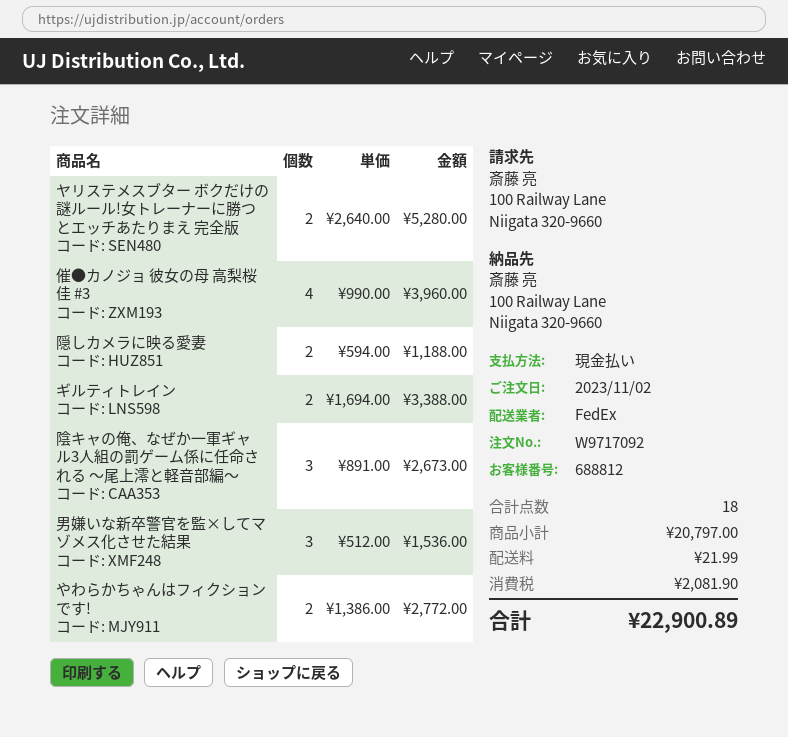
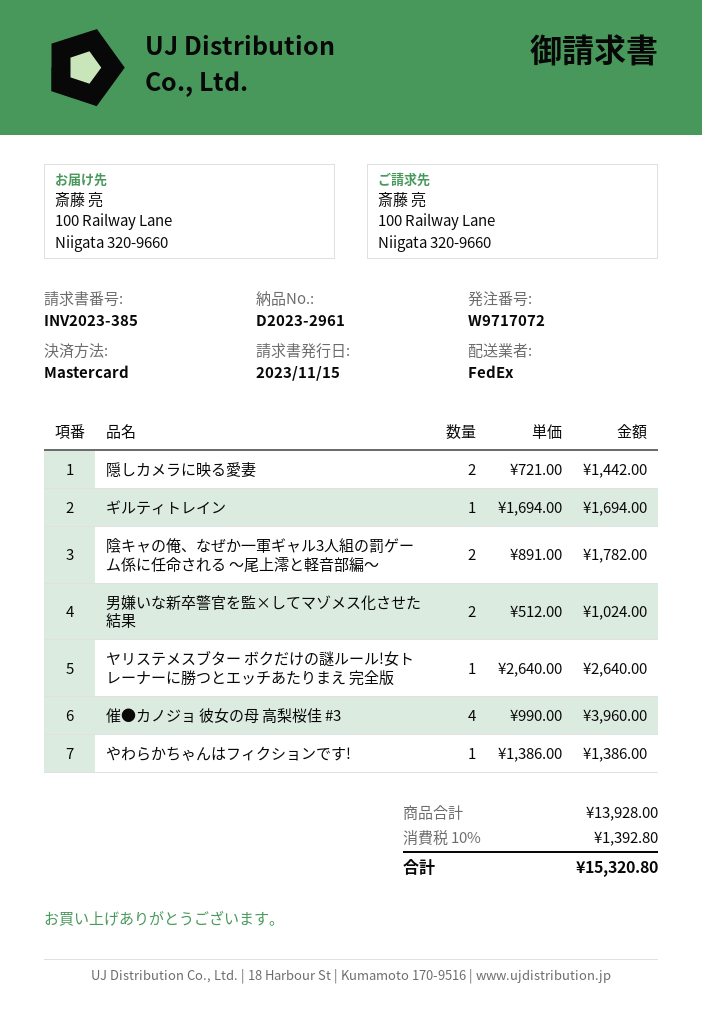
order number: W9717092 -> W9717072
payment method: cash -> Mastercard
ヤリステメスブター ボクだけの謎ルール!女トレーナーに勝つとエッチあたりまえ 完全版: 2 x 2640.00 = 5280.00 -> 1 x 2640.00 = 2640.00
隠しカメラに映る愛妻: 2 x 594.00 = 1188.00 -> 2 x 721.00 = 1442.00
ギルティトレイン: 2 x 1694.00 = 3388.00 -> 1 x 1694.00 = 1694.00
陰キャの俺、なぜか一軍ギャル3人組の罰ゲーム係に任命される 〜尾上澪と軽音部編〜: 3 x 891.00 = 2673.00 -> 2 x 891.00 = 1782.00
男嫌いな新卒警官を監×してマゾメス化させた結果: 3 x 512.00 = 1536.00 -> 2 x 512.00 = 1024.00
やわらかちゃんはフィクションです!: 2 x 1386.00 = 2772.00 -> 1 x 1386.00 = 1386.00
subtotal: 20797.00 -> 13928.00
shipping: 21.99 -> none
tax: 2081.90 -> 1392.80
total: 22900.89 -> 15320.80

